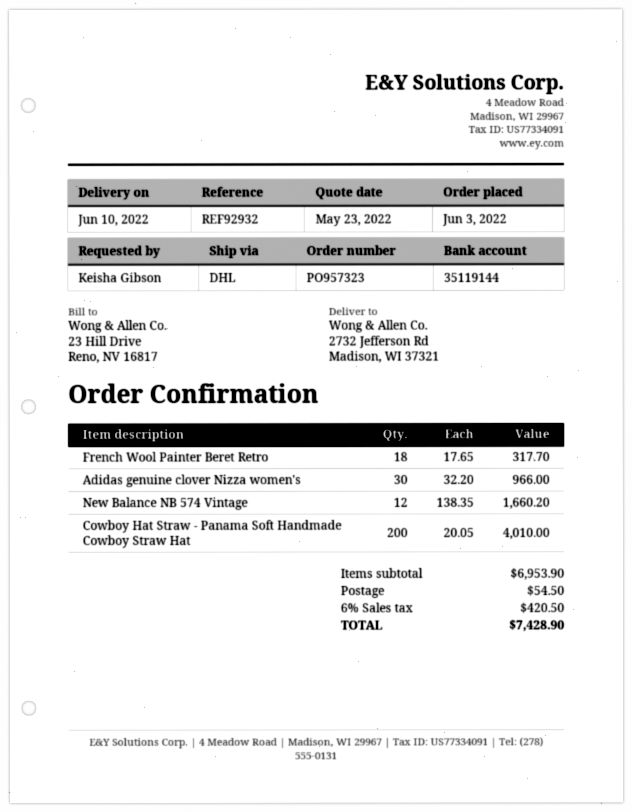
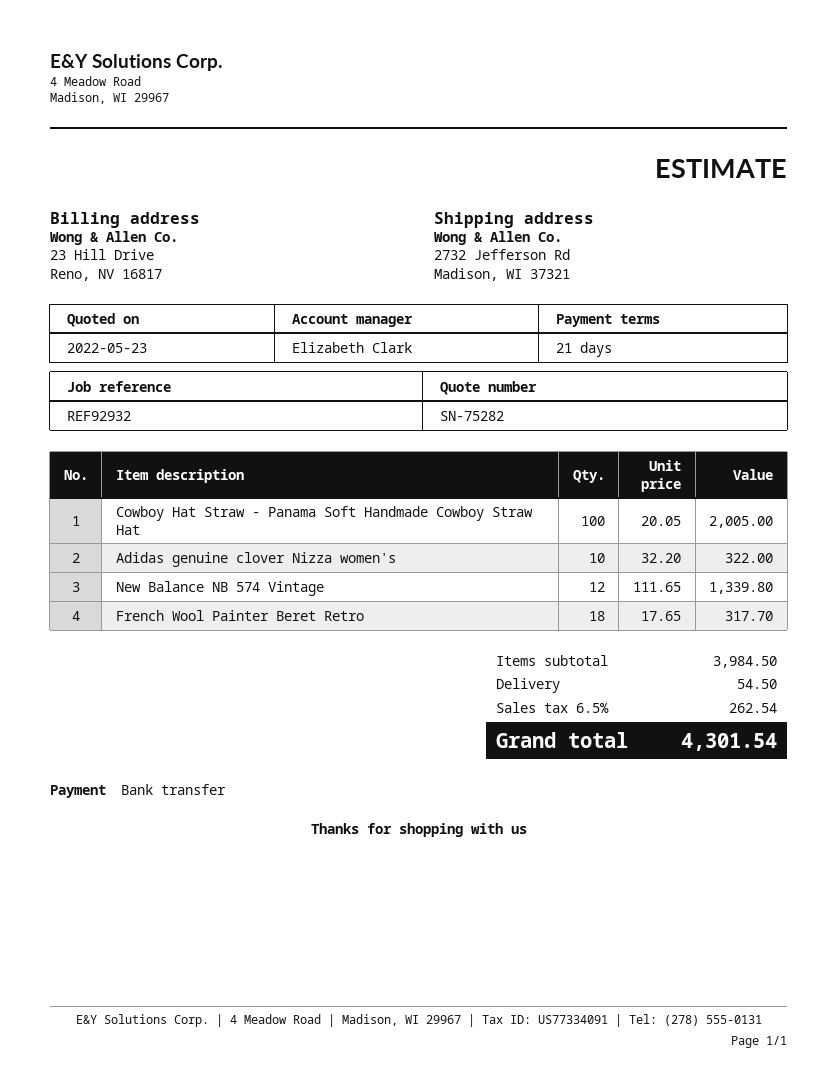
Adidas genuine clover Nizza women's: 30 x 32.20 = 966.00 -> 10 x 32.20 = 322.00
New Balance NB 574 Vintage: 12 x 138.35 = 1660.20 -> 12 x 111.65 = 1339.80
Cowboy Hat Straw - Panama Soft Handmade Cowboy Straw Hat: 200 x 20.05 = 4010.00 -> 100 x 20.05 = 2005.00
subtotal: 6953.90 -> 3984.50
tax: 6% = 420.50 -> 6.5% = 262.54
total: 7428.90 -> 4301.54

